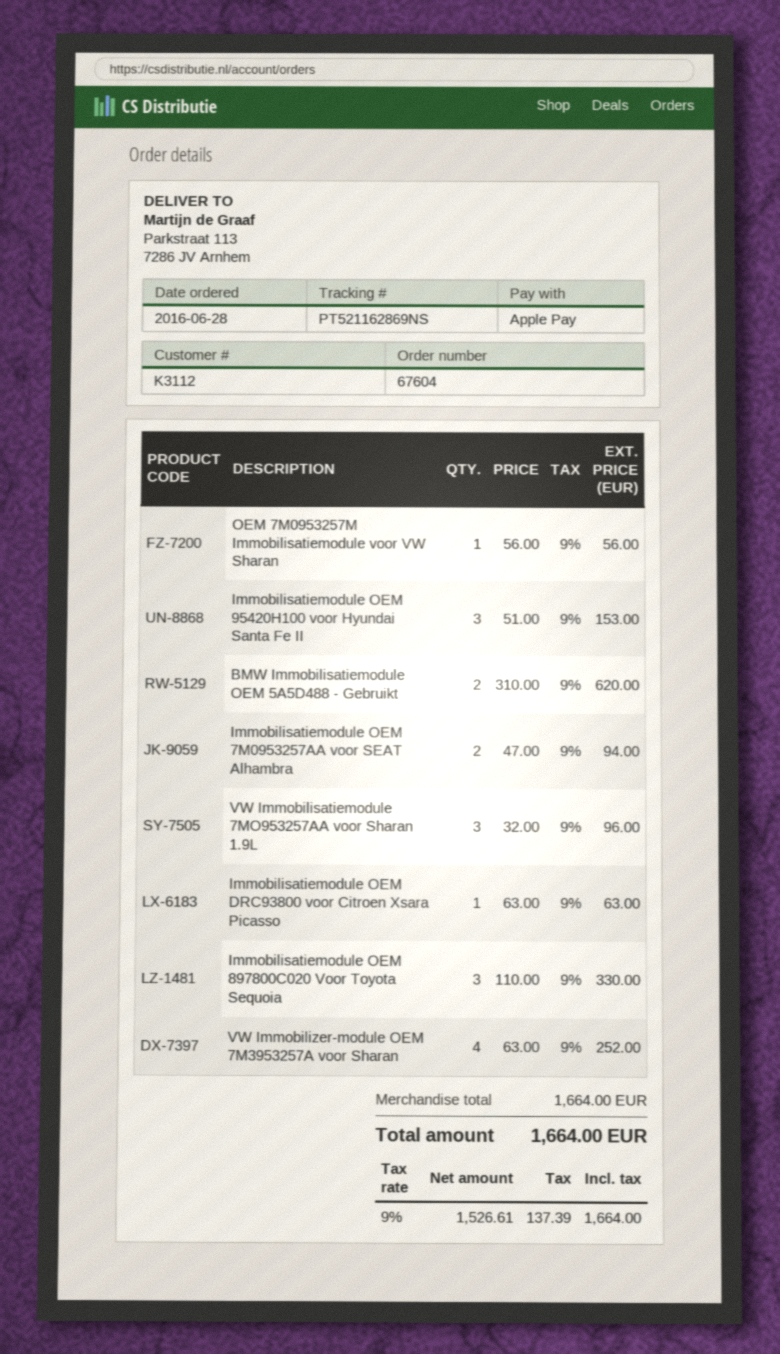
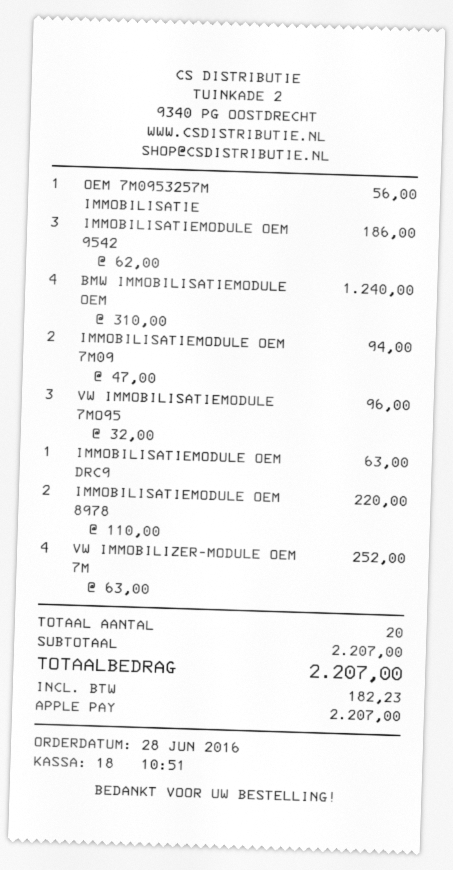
Immobilisatiemodule OEM 95420H100 voor Hyundai Santa Fe II: 3 x 51.00 = 153.00 -> 3 x 62.00 = 186.00
BMW Immobilisatiemodule OEM 5A5D488 - Gebruikt: 2 x 310.00 = 620.00 -> 4 x 310.00 = 1240.00
Immobilisatiemodule OEM 897800C020 Voor Toyota Sequoia: 3 x 110.00 = 330.00 -> 2 x 110.00 = 220.00
subtotal: 1664.00 -> 2207.00
tax: 137.39 -> 182.23
total: 1664.00 -> 2207.00

